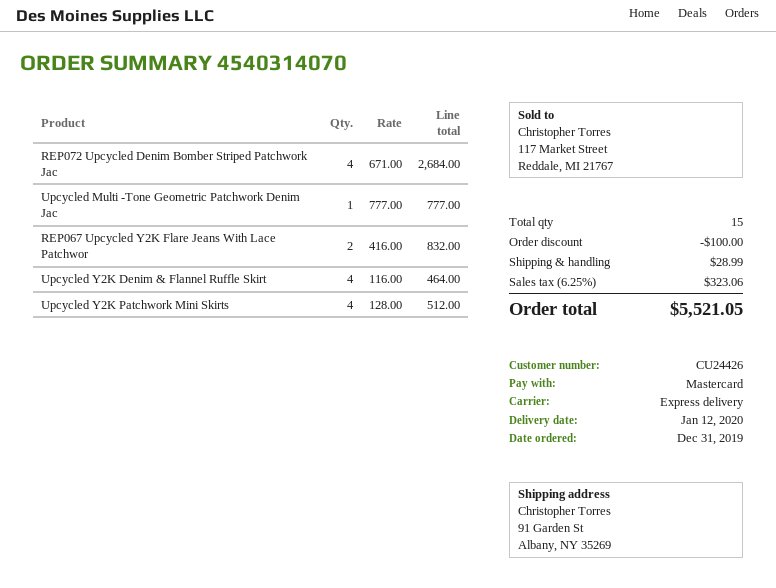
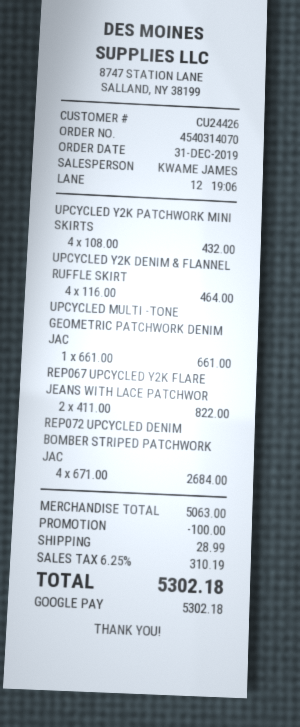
payment method: Mastercard -> Google Pay
Upcycled Multi -Tone Geometric Patchwork Denim Jac: 1 x 777.00 = 777.00 -> 1 x 661.00 = 661.00
REP067 Upcycled Y2K Flare Jeans With Lace Patchwor: 2 x 416.00 = 832.00 -> 2 x 411.00 = 822.00
Upcycled Y2K Patchwork Mini Skirts: 4 x 128.00 = 512.00 -> 4 x 108.00 = 432.00
tax: 6.25% = 323.06 -> 6.25% = 310.19
total: 5521.05 -> 5302.18

